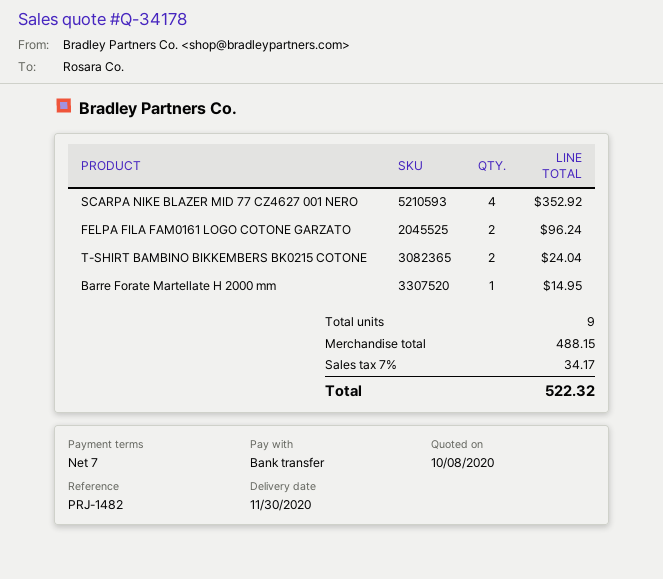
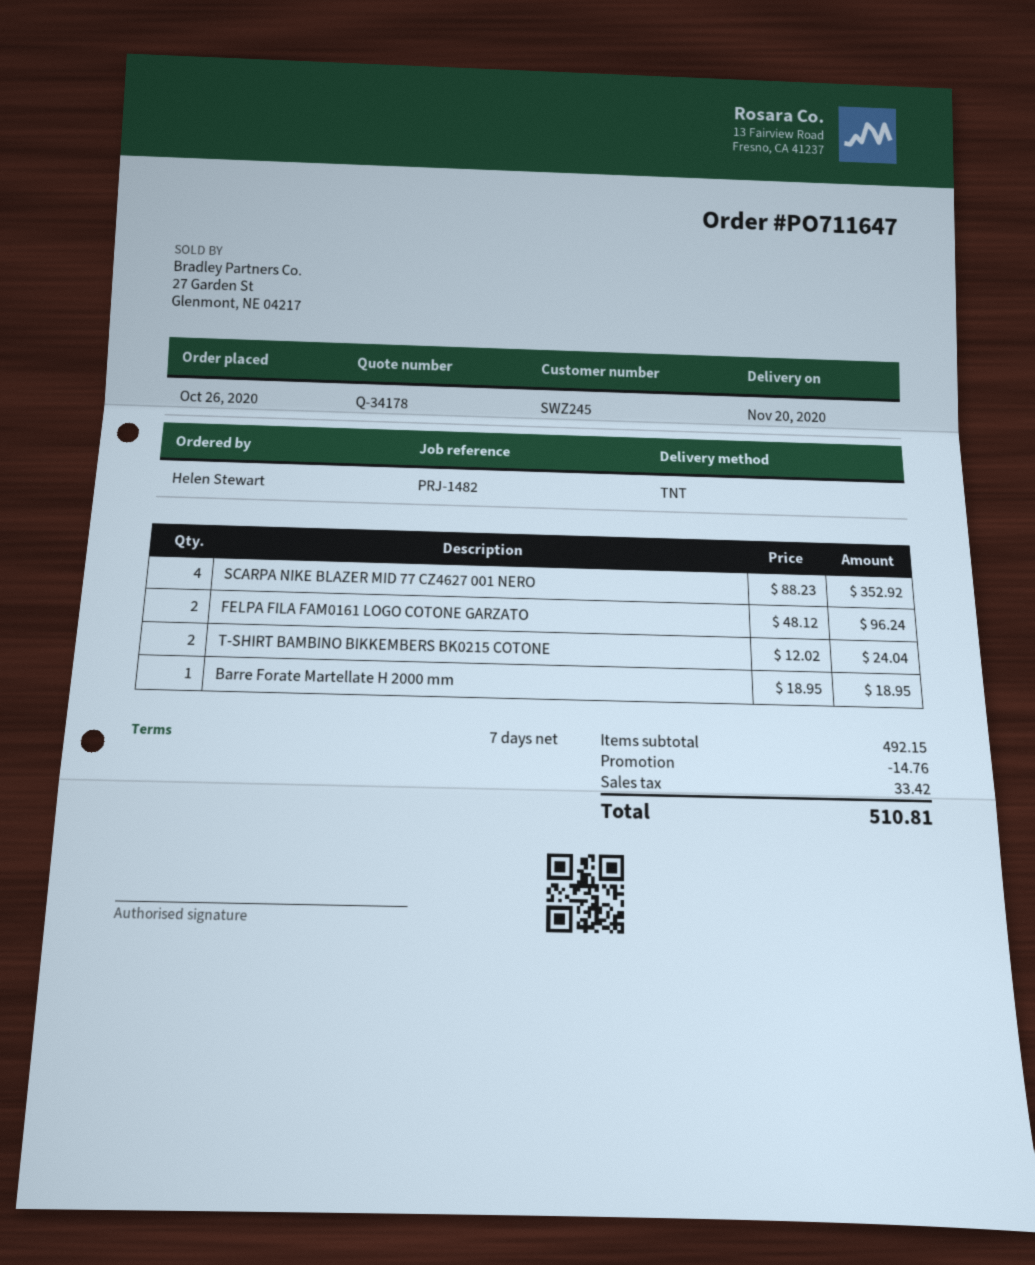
delivery date: 2020-11-30 -> 2020-11-20
Barre Forate Martellate H 2000 mm: 1 for 14.95 -> 1 for 18.95
subtotal: 488.15 -> 492.15
discount: none -> 14.76
tax: 34.17 -> 33.42
total: 522.32 -> 510.81

